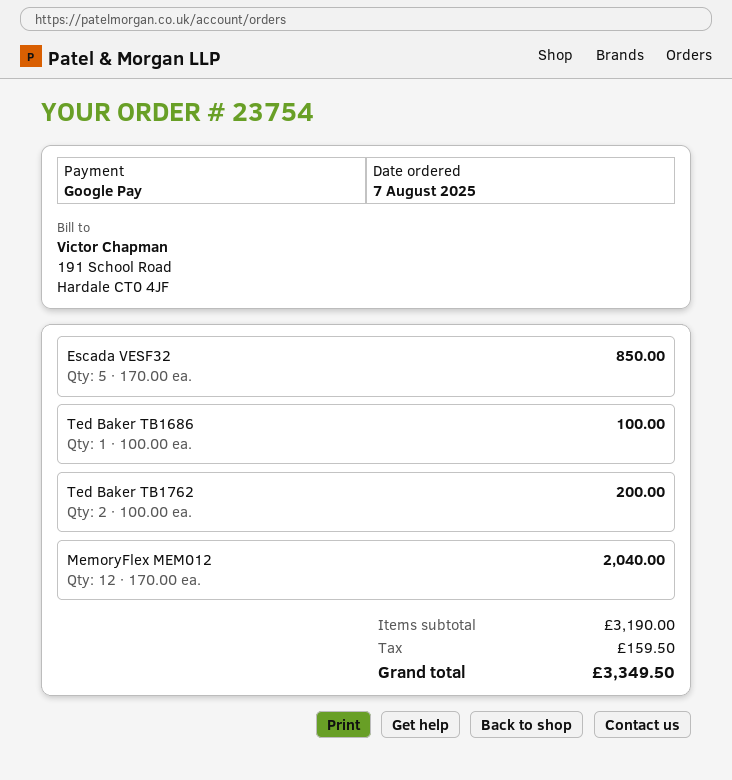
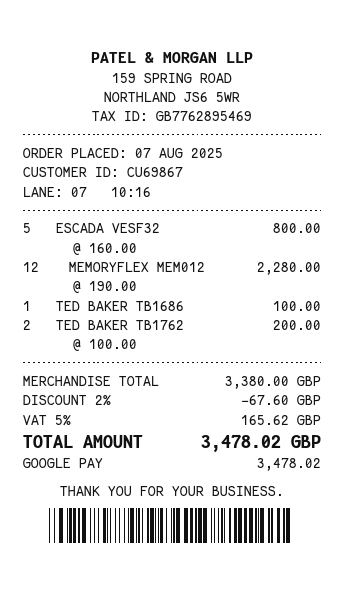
Escada VESF32: 5 x 170.00 = 850.00 -> 5 x 160.00 = 800.00
MemoryFlex MEM012: 12 x 170.00 = 2040.00 -> 12 x 190.00 = 2280.00
subtotal: 3190.00 -> 3380.00
discount: none -> 2% = 67.60
tax: 159.50 -> 165.62
total: 3349.50 -> 3478.02

